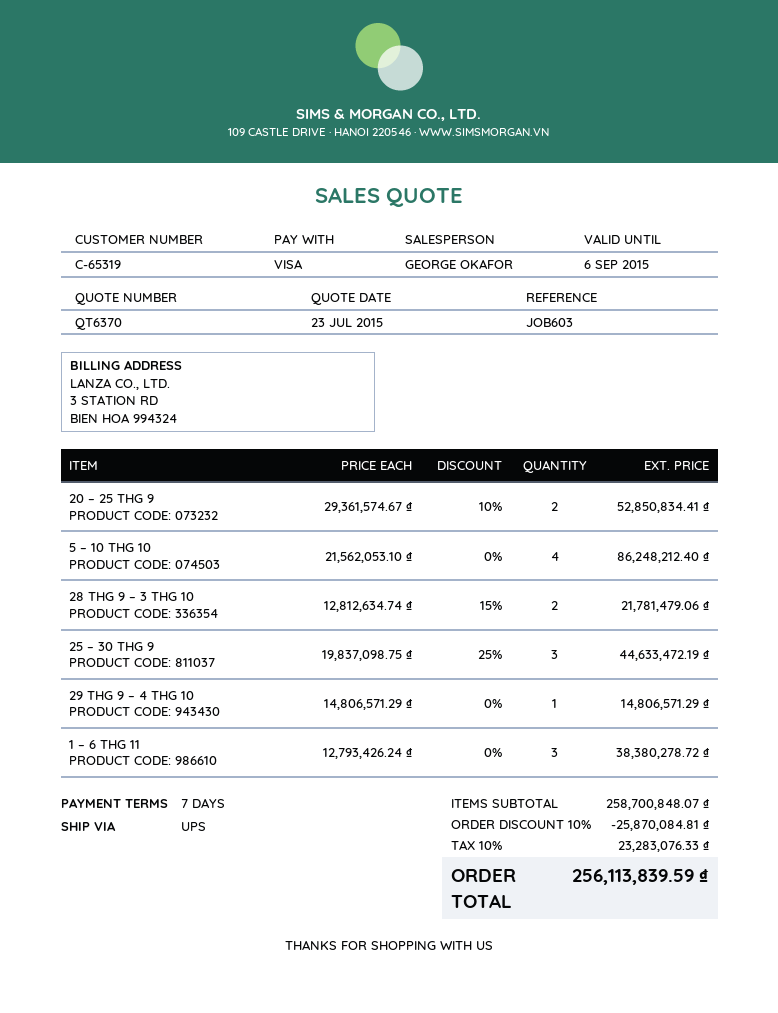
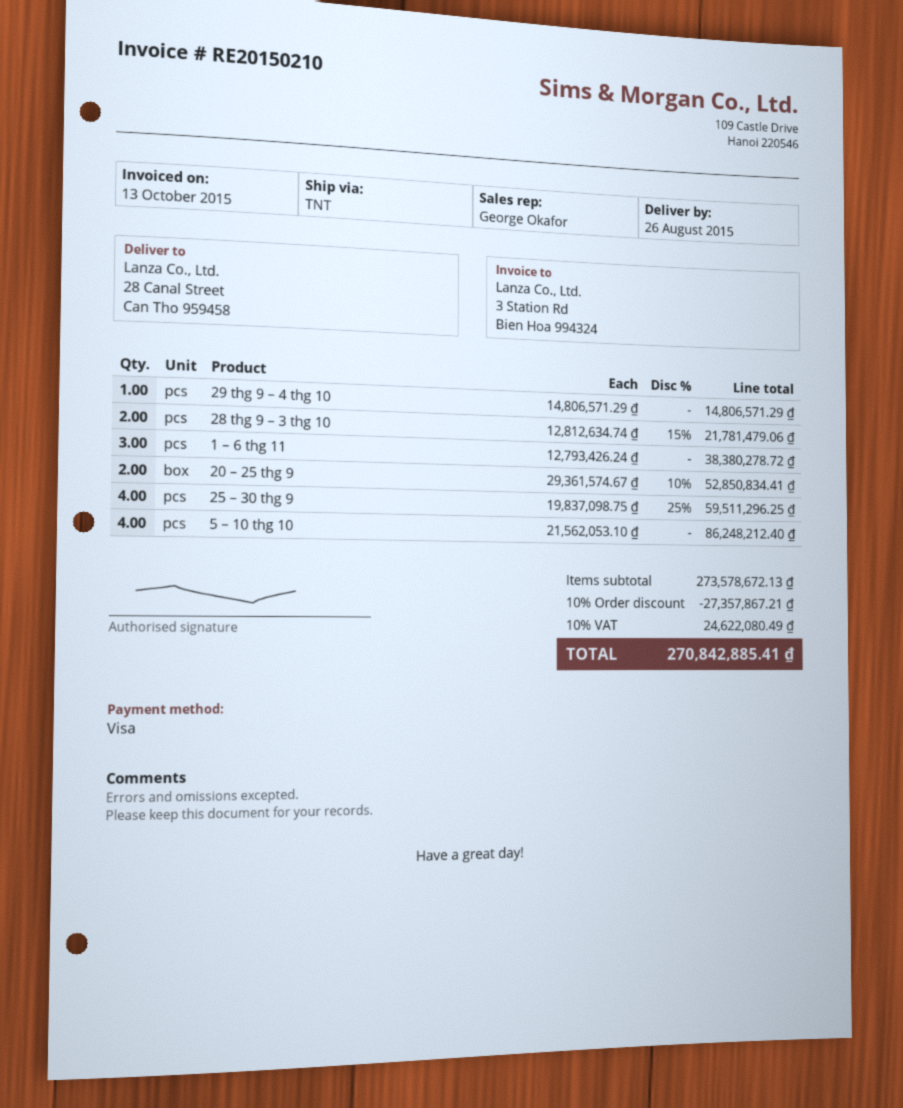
shipping method: UPS -> TNT
25 – 30 THG 9: 3 x 19837098.75 - 25% = 44633472.19 -> 4 x 19837098.75 - 25% = 59511296.25
subtotal: 258700848.07 -> 273578672.13
discount: 10% = 25870084.81 -> 10% = 27357867.21
tax: 10% = 23283076.33 -> 10% = 24622080.49
total: 256113839.59 -> 270842885.41

